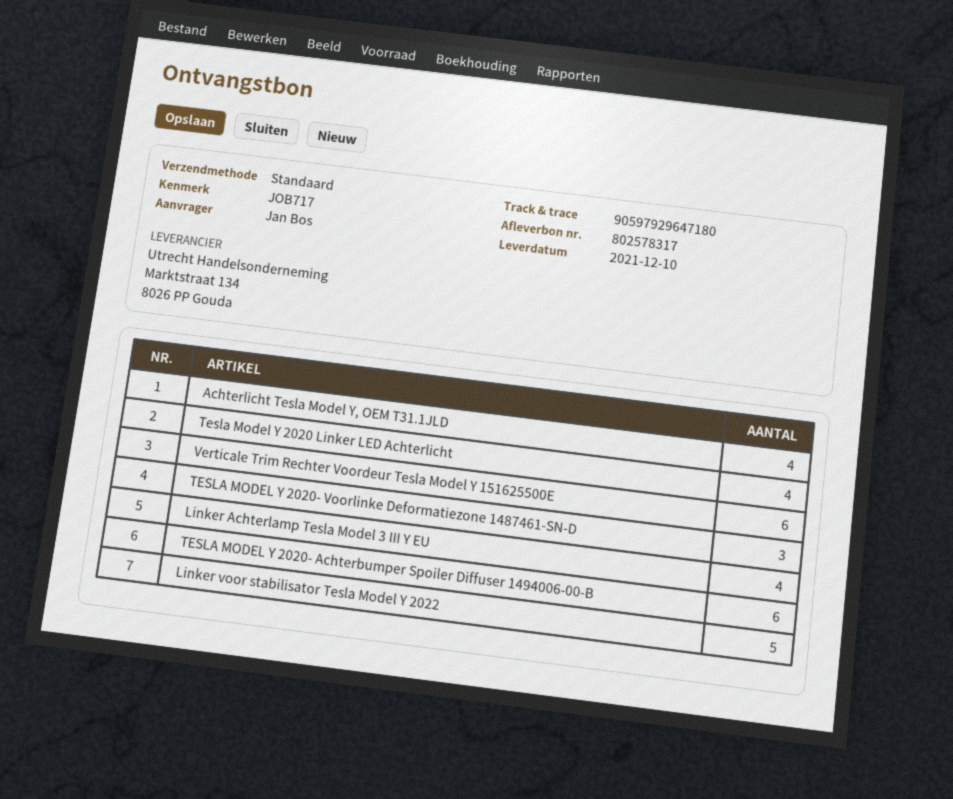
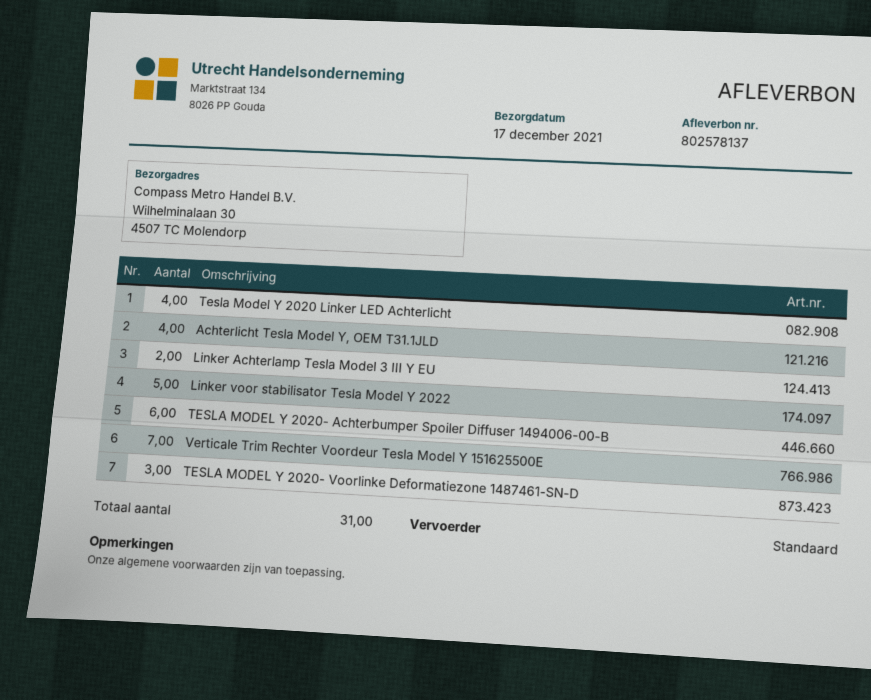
delivery note number: 802578317 -> 802578137
delivery date: 2021-12-10 -> 2021-12-17
Verticale Trim Rechter Voordeur Tesla Model Y 151625500E: 6 -> 7
Linker Achterlamp Tesla Model 3 III Y EU: 4 -> 2

